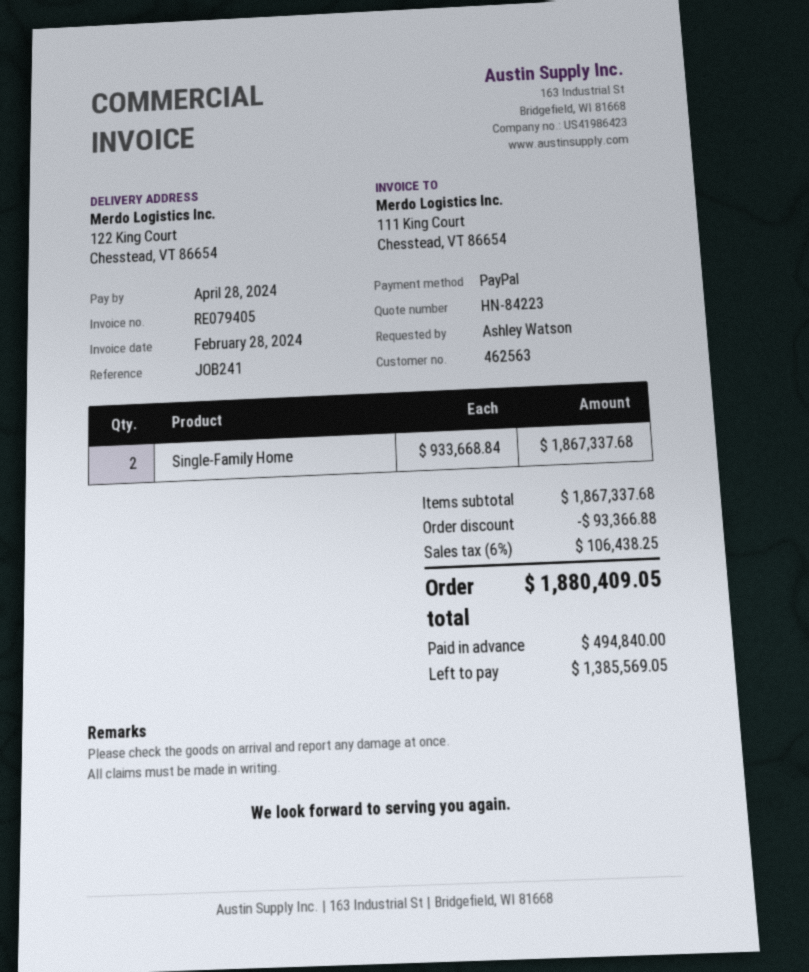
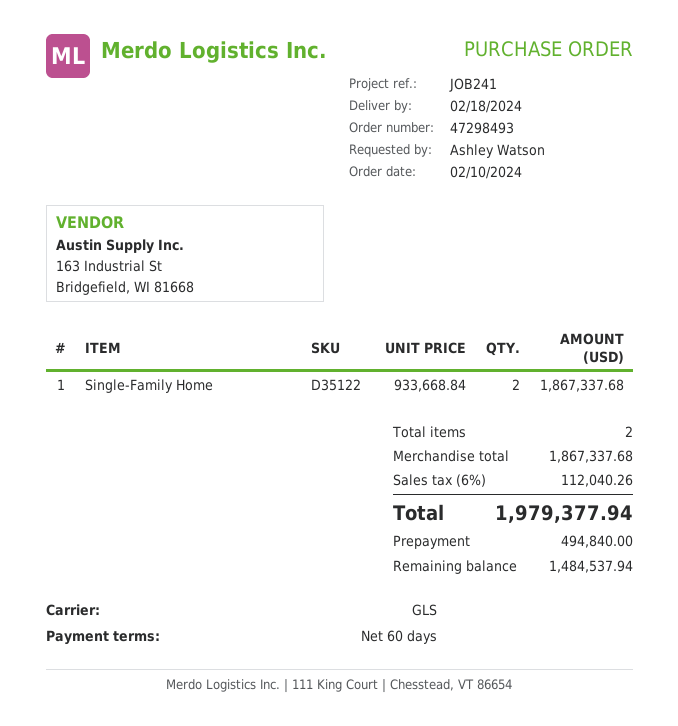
discount: 93366.88 -> none
tax: 6% = 106438.25 -> 6% = 112040.26
total: 1880409.05 -> 1979377.94
balance: 1385569.05 -> 1484537.94

